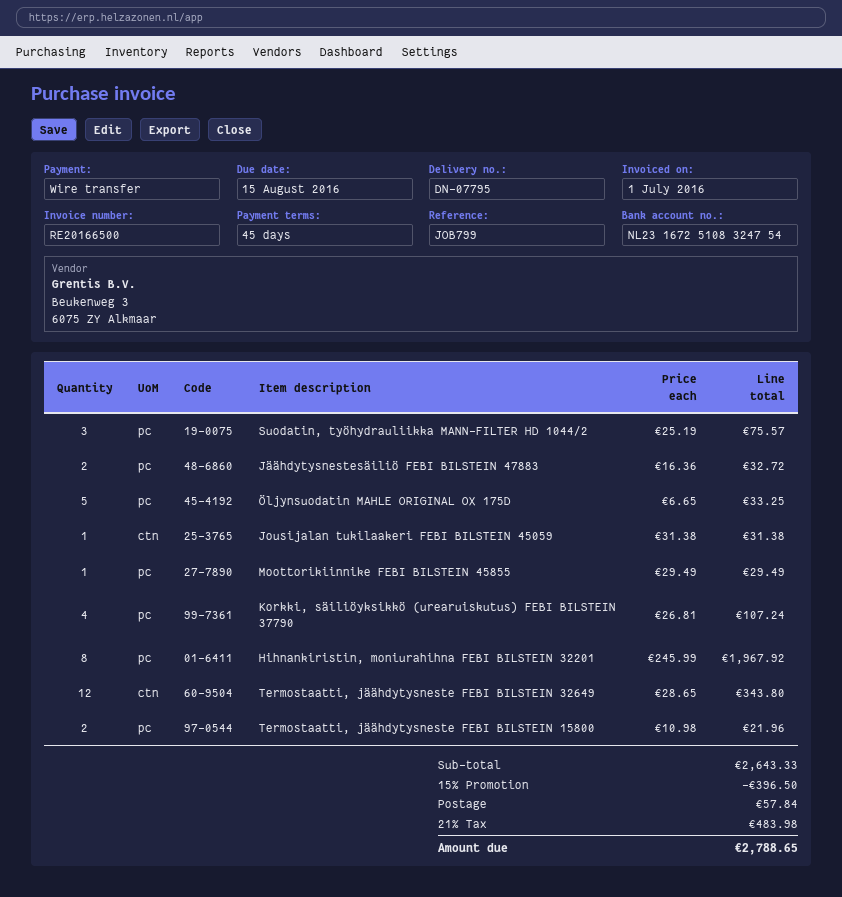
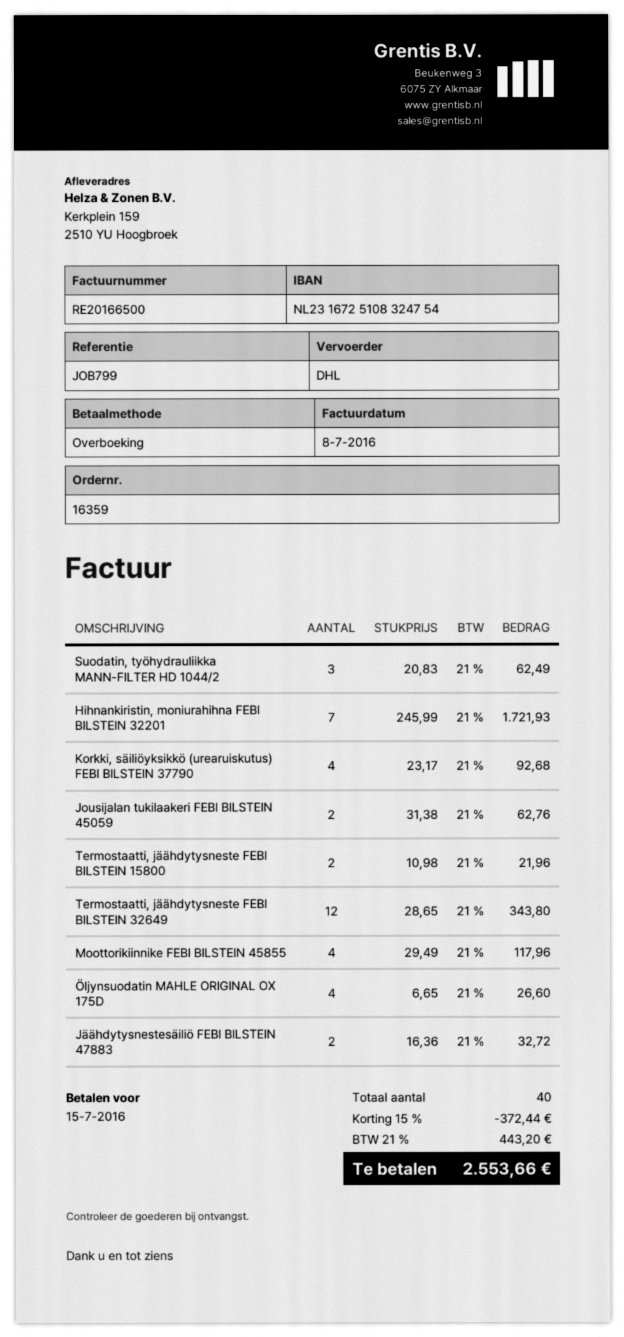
invoice date: 2016-07-01 -> 2016-07-08
due date: 2016-08-15 -> 2016-07-15
Suodatin, työhydrauliikka MANN-FILTER HD 1044/2: 3 x 25.19 = 75.57 -> 3 x 20.83 = 62.49
Öljynsuodatin MAHLE ORIGINAL OX 175D: 5 x 6.65 = 33.25 -> 4 x 6.65 = 26.60
Jousijalan tukilaakeri FEBI BILSTEIN 45059: 1 x 31.38 = 31.38 -> 2 x 31.38 = 62.76
Moottorikiinnike FEBI BILSTEIN 45855: 1 x 29.49 = 29.49 -> 4 x 29.49 = 117.96
Korkki, säiliöyksikkö (urearuiskutus) FEBI BILSTEIN 37790: 4 x 26.81 = 107.24 -> 4 x 23.17 = 92.68
Hihnankiristin, moniurahihna FEBI BILSTEIN 32201: 8 x 245.99 = 1967.92 -> 7 x 245.99 = 1721.93
discount: 15% = 396.50 -> 15% = 372.44
shipping: 57.84 -> none
tax: 21% = 483.98 -> 21% = 443.20
total: 2788.65 -> 2553.66

